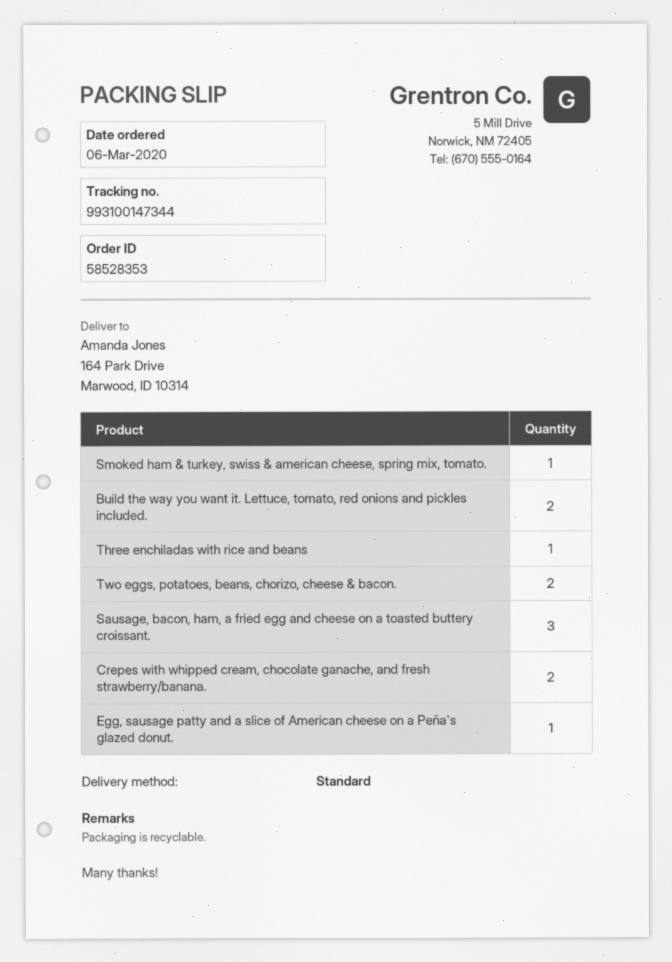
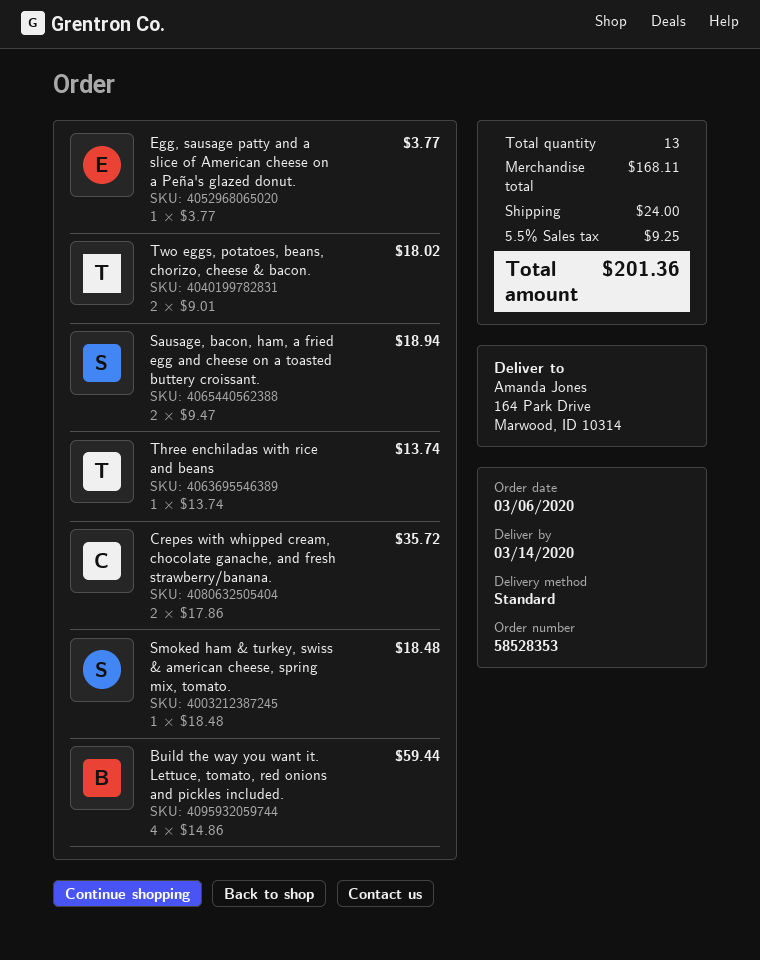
Build the way you want it. Lettuce, tomato, red onions and pickles included.: 2 -> 4
Sausage, bacon, ham, a fried egg and cheese on a toasted buttery croissant.: 3 -> 2

